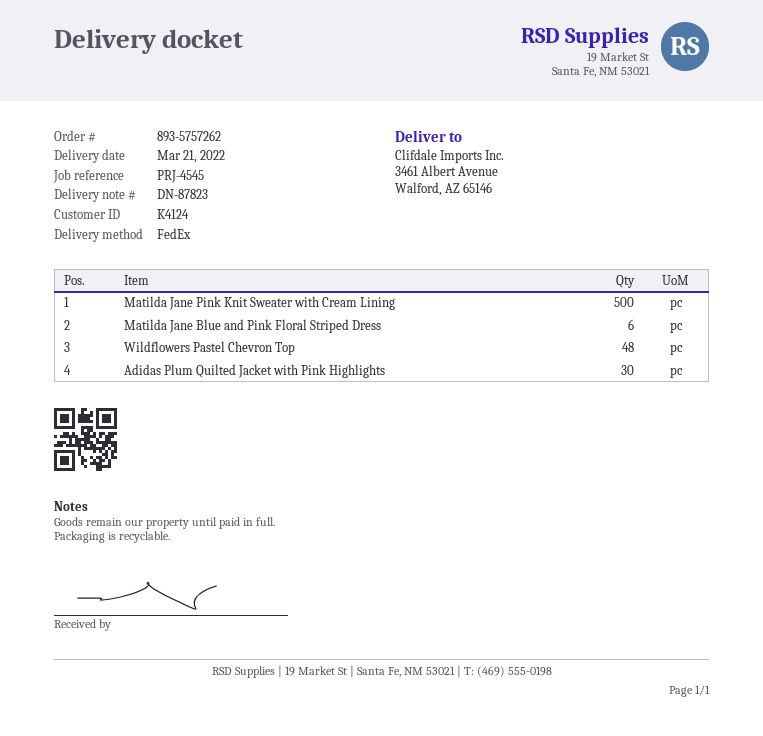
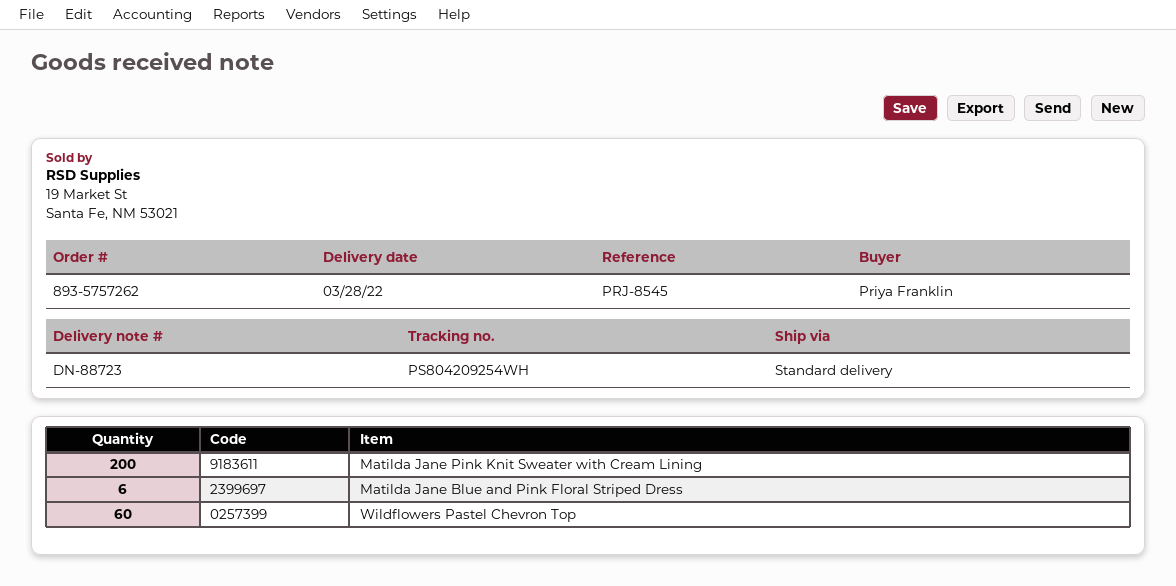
delivery note number: DN-87823 -> DN-88723
delivery date: 2022-03-21 -> 2022-03-28
reference: PRJ-4545 -> PRJ-8545
shipping method: FedEx -> standard
Matilda Jane Pink Knit Sweater with Cream Lining: 500 -> 200
Wildflowers Pastel Chevron Top: 48 -> 60
Adidas Plum Quilted Jacket with Pink Highlights: 30 -> none

